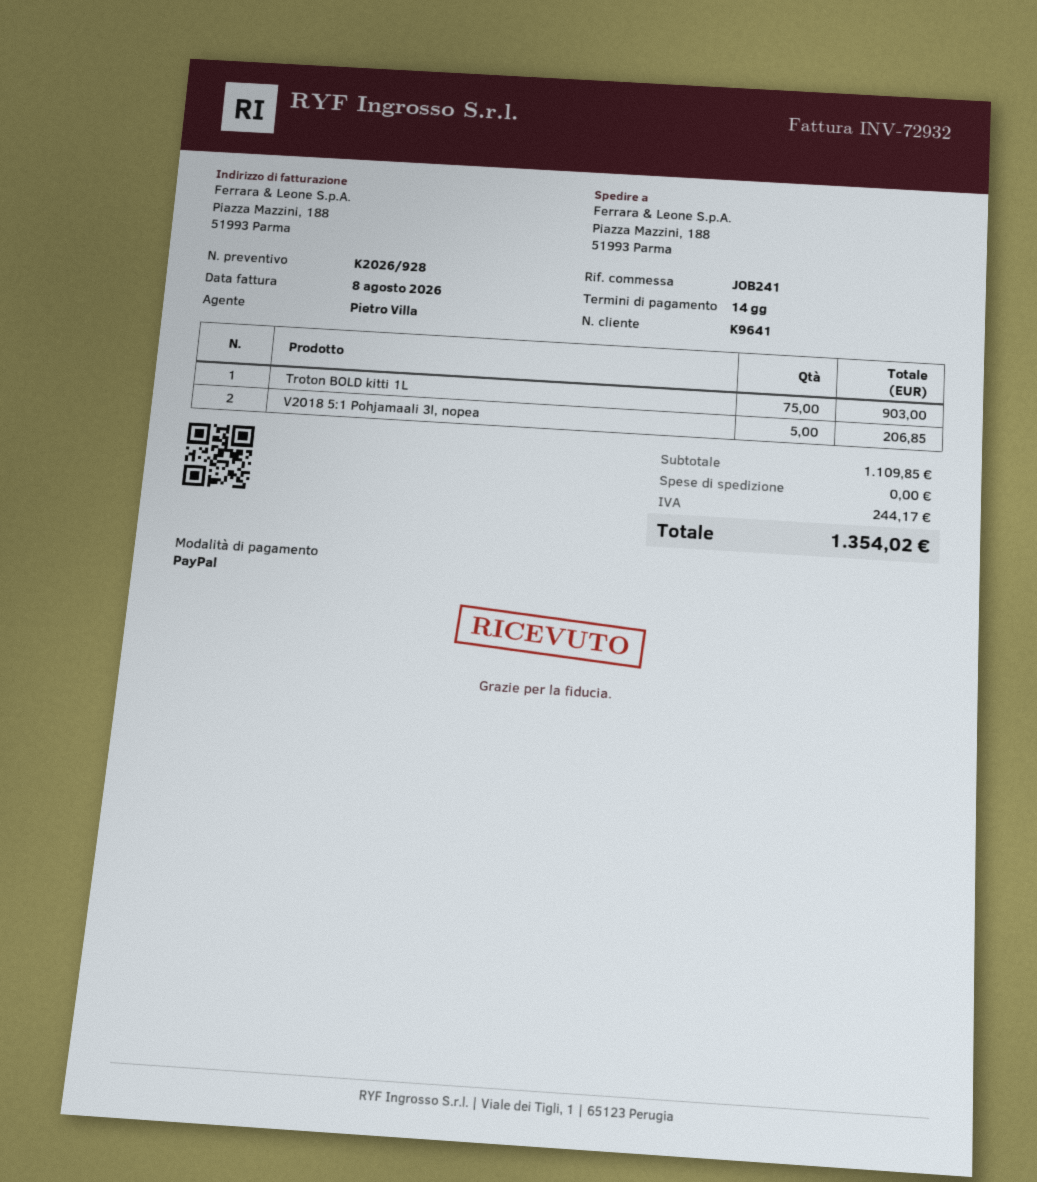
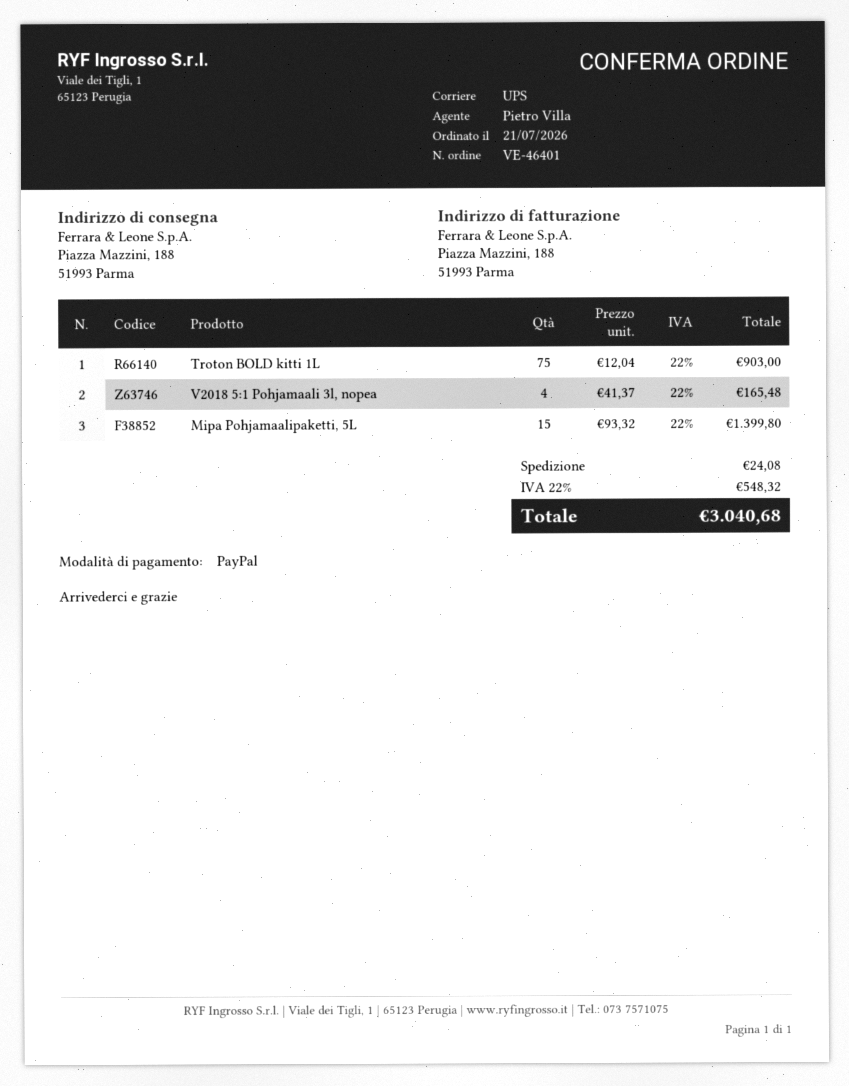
V2018 5:1 Pohjamaali 3l, nopea: 5 for 206.85 -> 4 for 165.48
Mipa Pohjamaalipaketti, 5L: none -> 15 for 1399.80
shipping: 0.00 -> 24.08
tax: 244.17 -> 548.32
total: 1354.02 -> 3040.68

